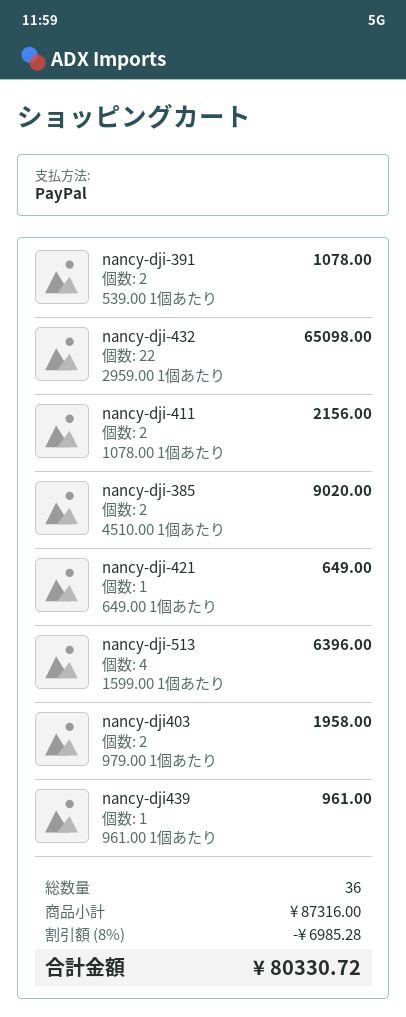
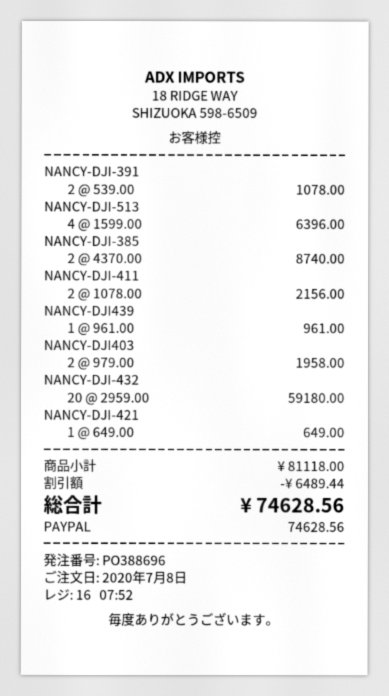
nancy-dji-432: 22 x 2959.00 = 65098.00 -> 20 x 2959.00 = 59180.00
nancy-dji-385: 2 x 4510.00 = 9020.00 -> 2 x 4370.00 = 8740.00
subtotal: 87316.00 -> 81118.00
discount: 6985.28 -> 6489.44
total: 80330.72 -> 74628.56

